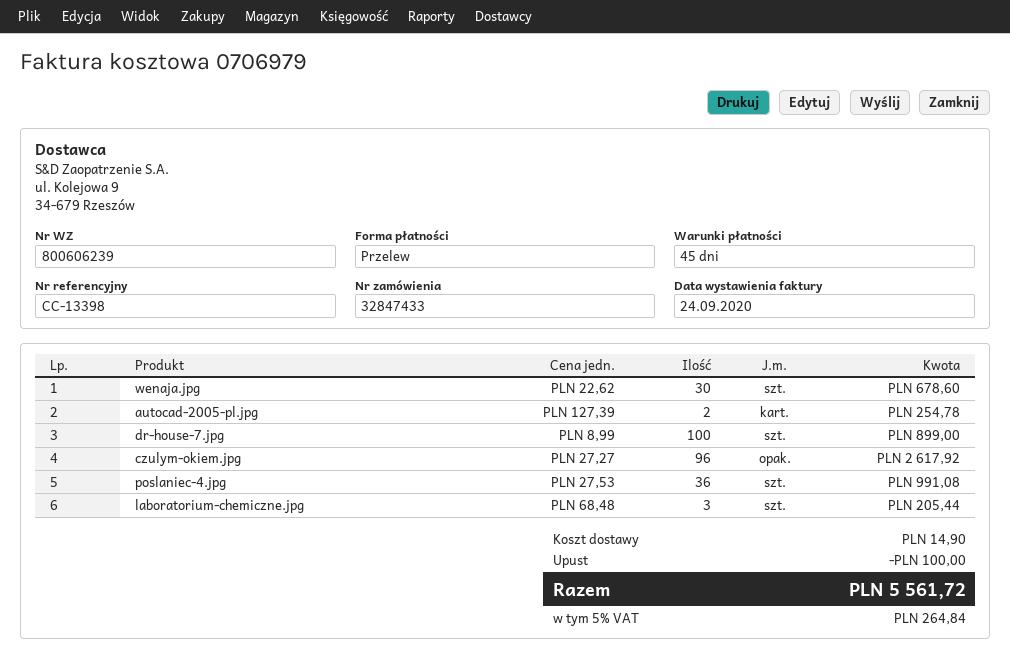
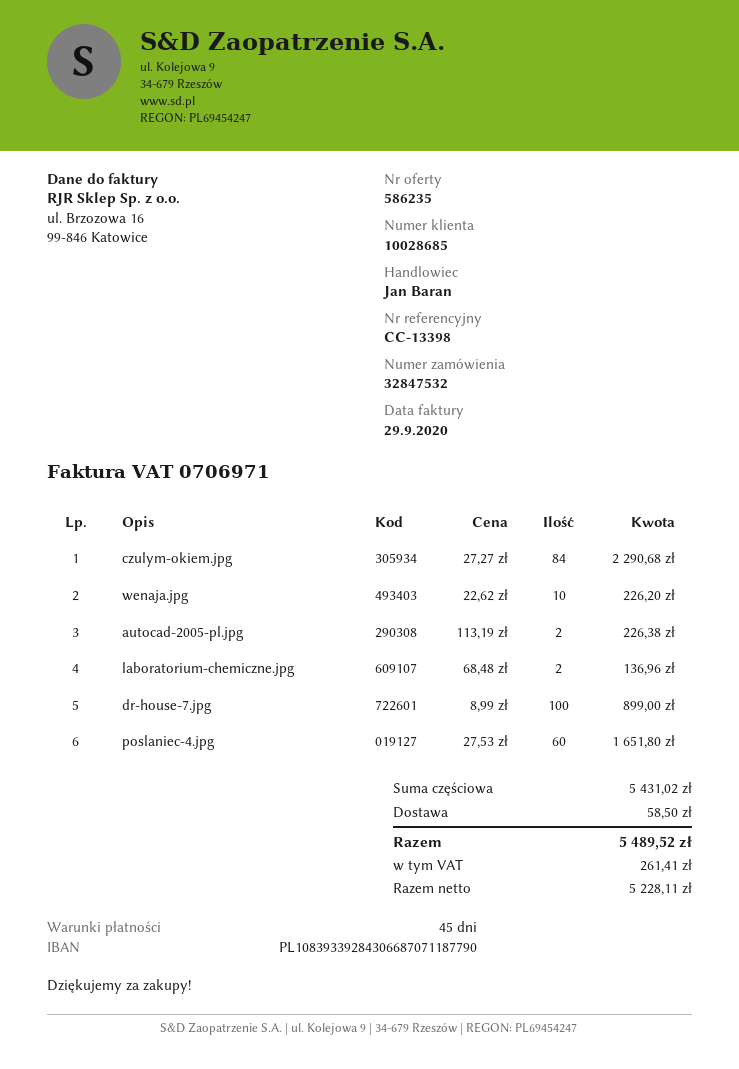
order number: 32847433 -> 32847532
invoice number: 0706979 -> 0706971
invoice date: 2020-09-24 -> 2020-09-29
wenaja.jpg: 30 x 22.62 = 678.60 -> 10 x 22.62 = 226.20
autocad-2005-pl.jpg: 2 x 127.39 = 254.78 -> 2 x 113.19 = 226.38
czulym-okiem.jpg: 96 x 27.27 = 2617.92 -> 84 x 27.27 = 2290.68
poslaniec-4.jpg: 36 x 27.53 = 991.08 -> 60 x 27.53 = 1651.80
laboratorium-chemiczne.jpg: 3 x 68.48 = 205.44 -> 2 x 68.48 = 136.96
discount: 100.00 -> none
shipping: 14.90 -> 58.50
tax: 264.84 -> 261.41
total: 5561.72 -> 5489.52

